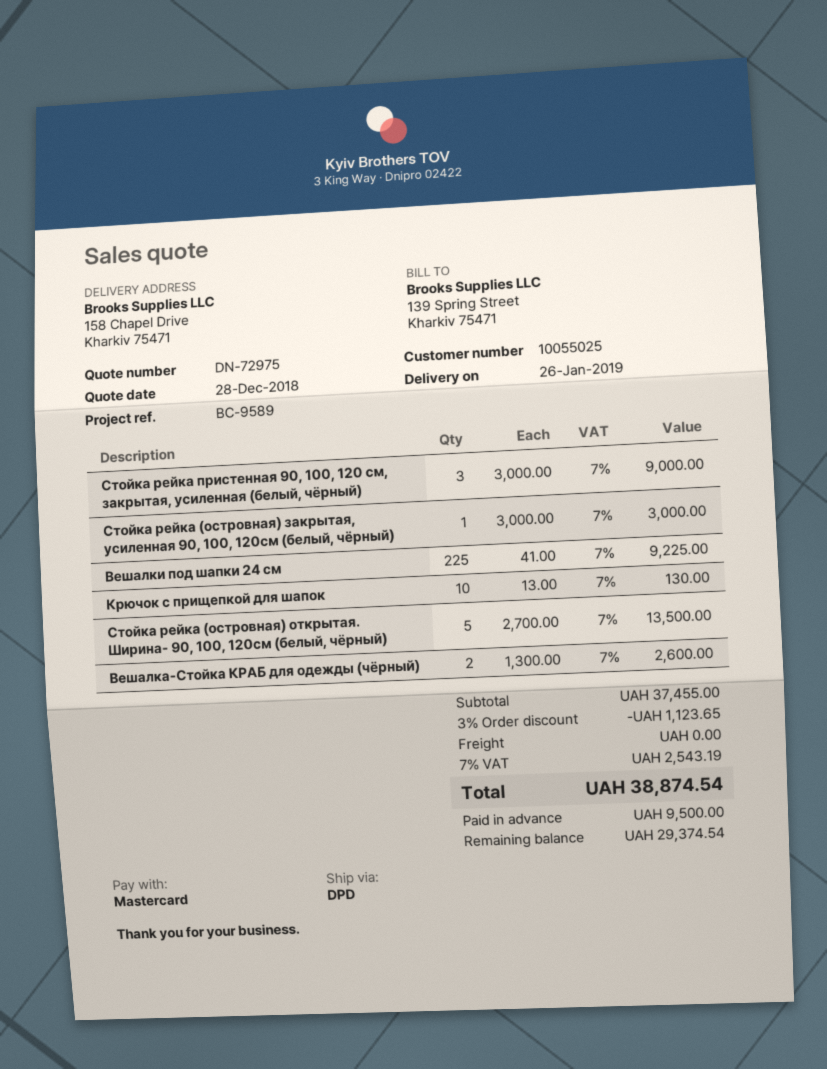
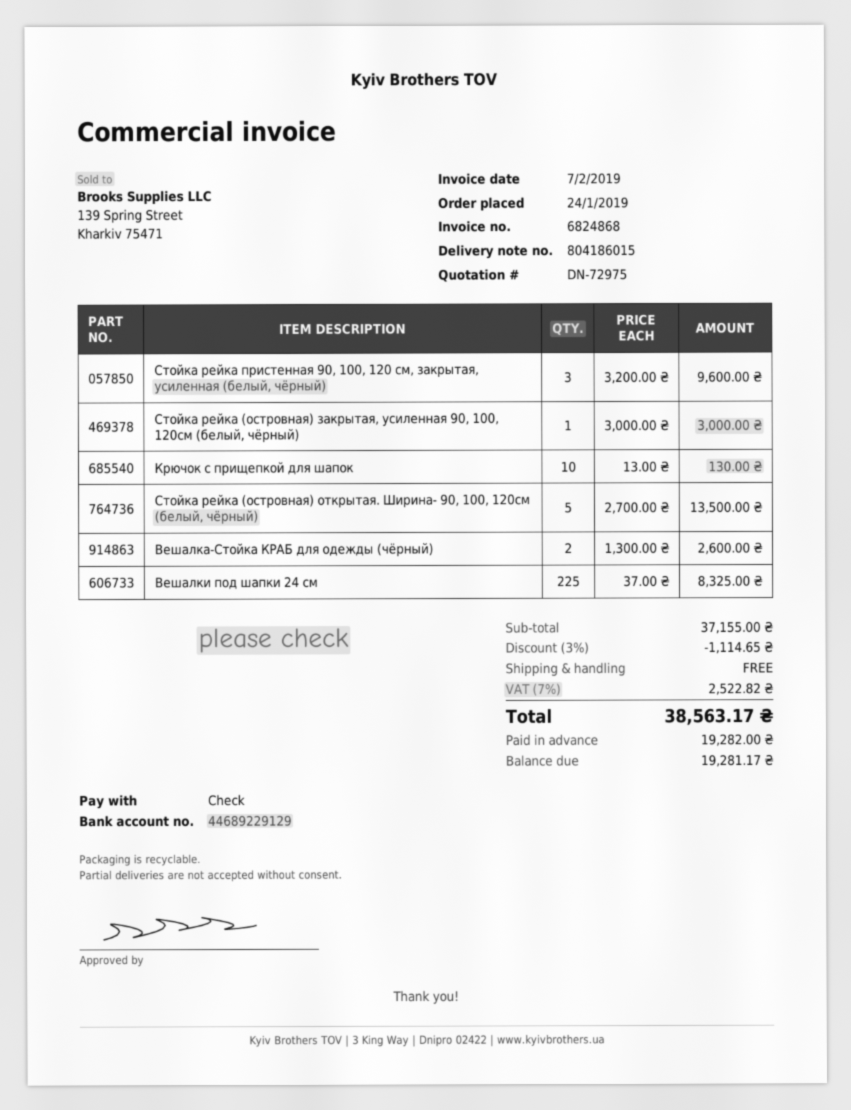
payment method: Mastercard -> cheque
Стойка рейка пристенная 90, 100, 120 см, закрытая, усиленная (белый, чёрный): 3 x 3000.00 = 9000.00 -> 3 x 3200.00 = 9600.00
Вешалки под шапки 24 см: 225 x 41.00 = 9225.00 -> 225 x 37.00 = 8325.00
subtotal: 37455.00 -> 37155.00
discount: 3% = 1123.65 -> 3% = 1114.65
tax: 7% = 2543.19 -> 7% = 2522.82
total: 38874.54 -> 38563.17
deposit: 9500.00 -> 19282.00
balance: 29374.54 -> 19281.17

